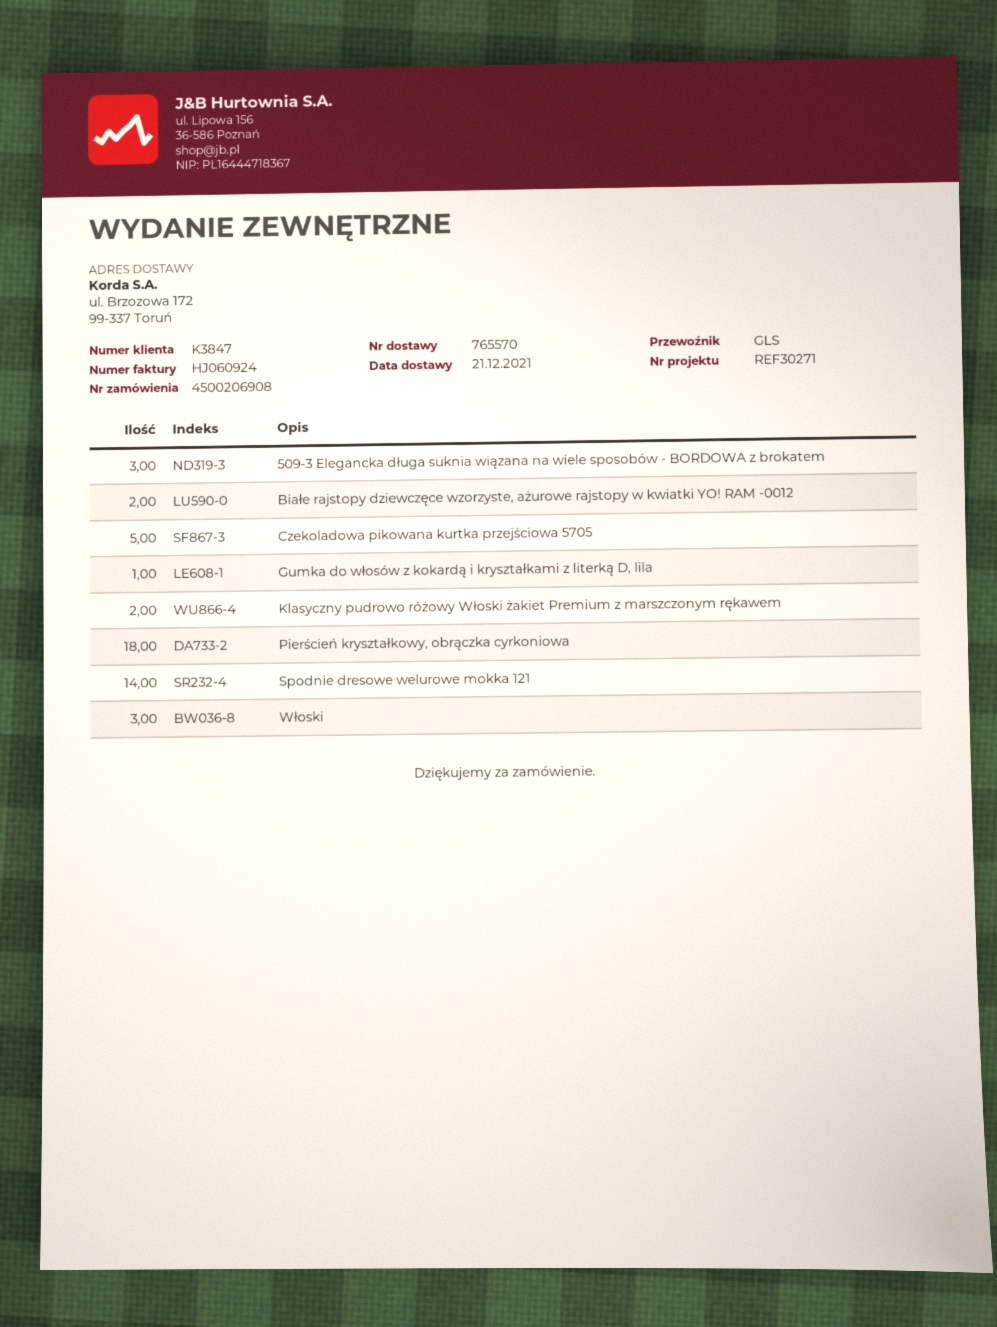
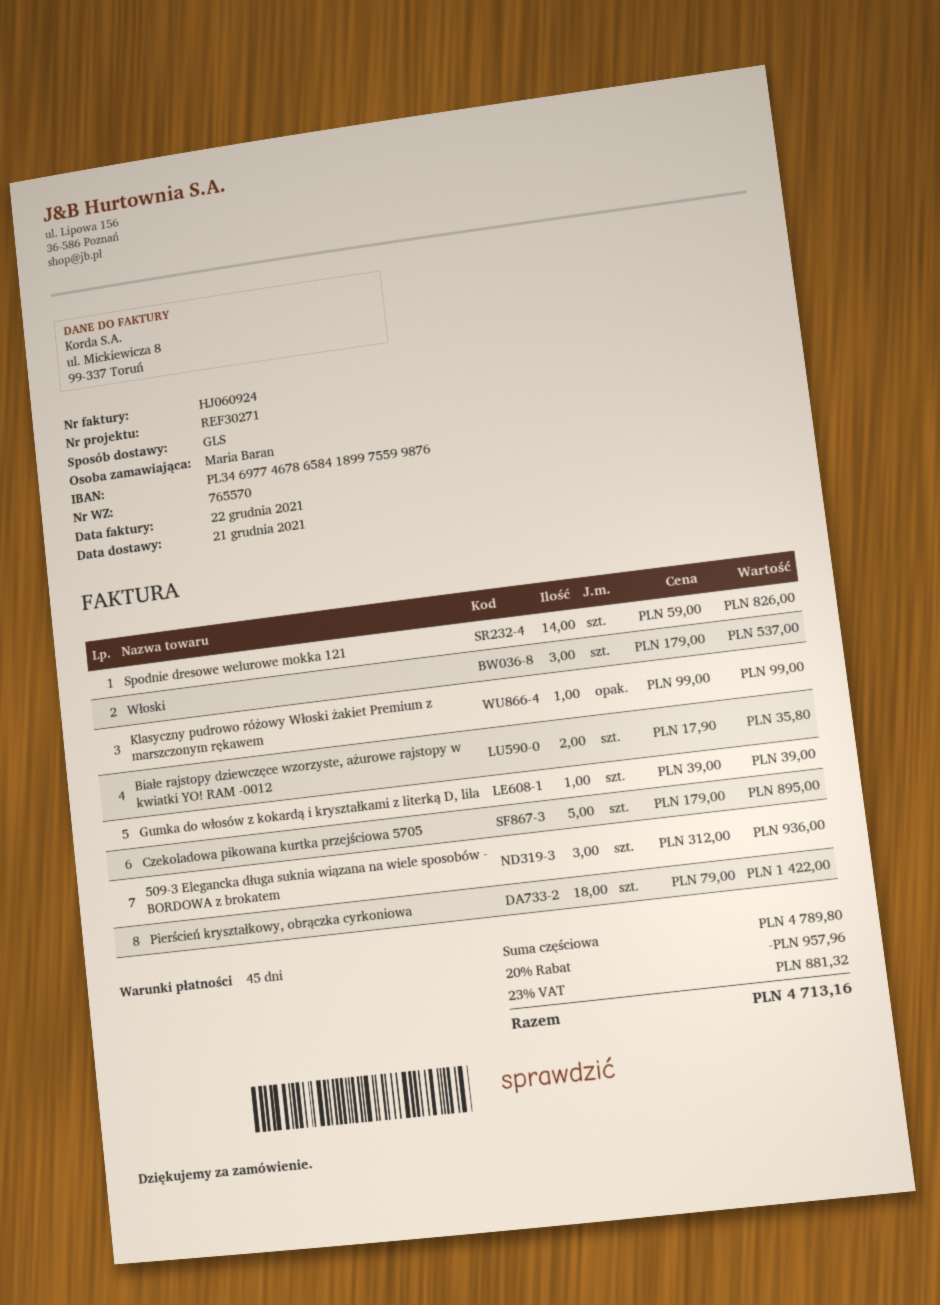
Klasyczny pudrowo różowy Włoski żakiet Premium z marszczonym rękawem: 2 -> 1

